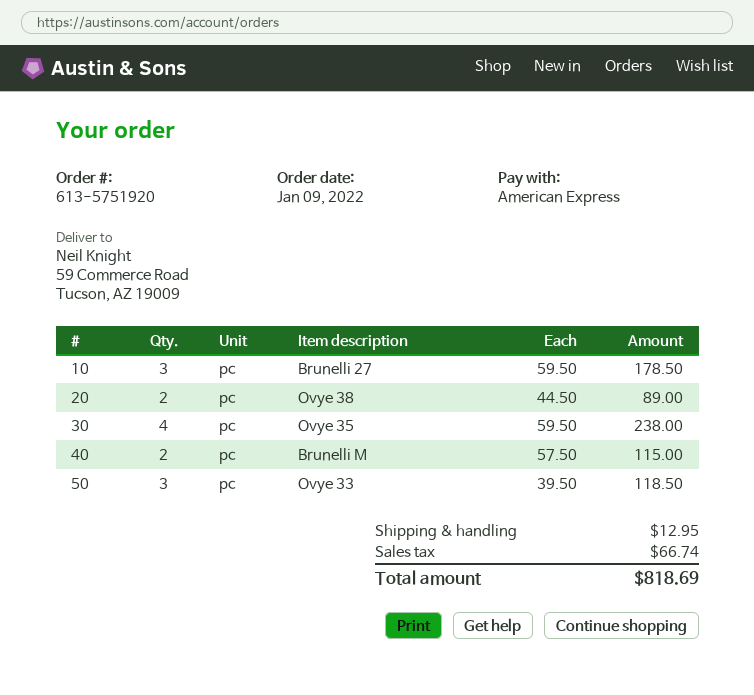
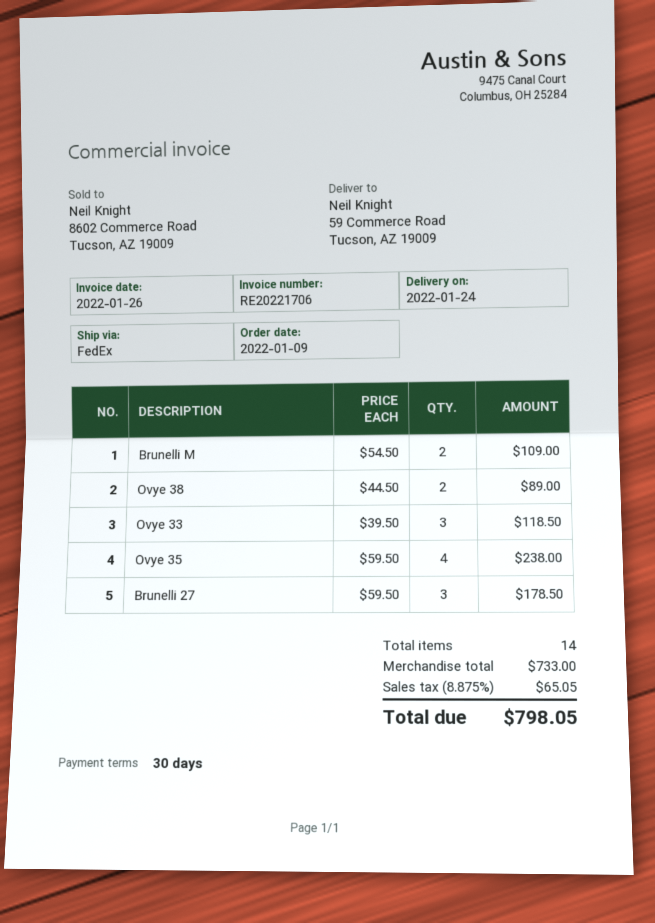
Brunelli M: 2 x 57.50 = 115.00 -> 2 x 54.50 = 109.00
shipping: 12.95 -> none
tax: 66.74 -> 65.05
total: 818.69 -> 798.05

